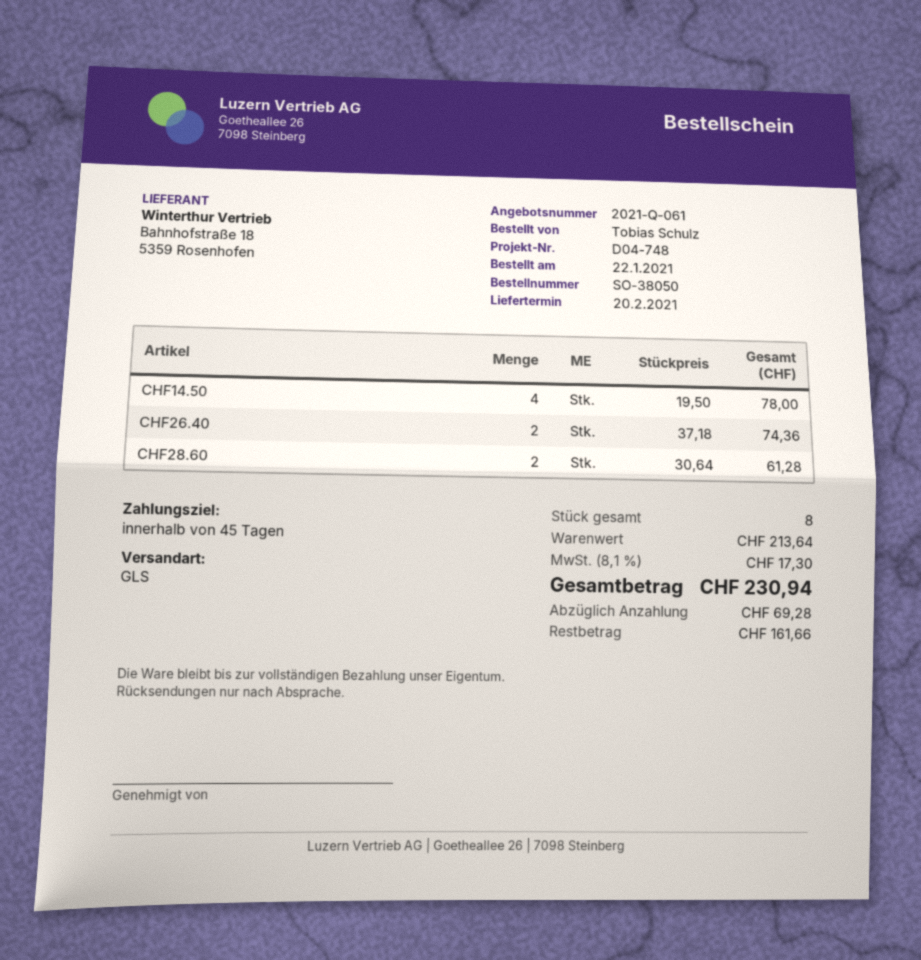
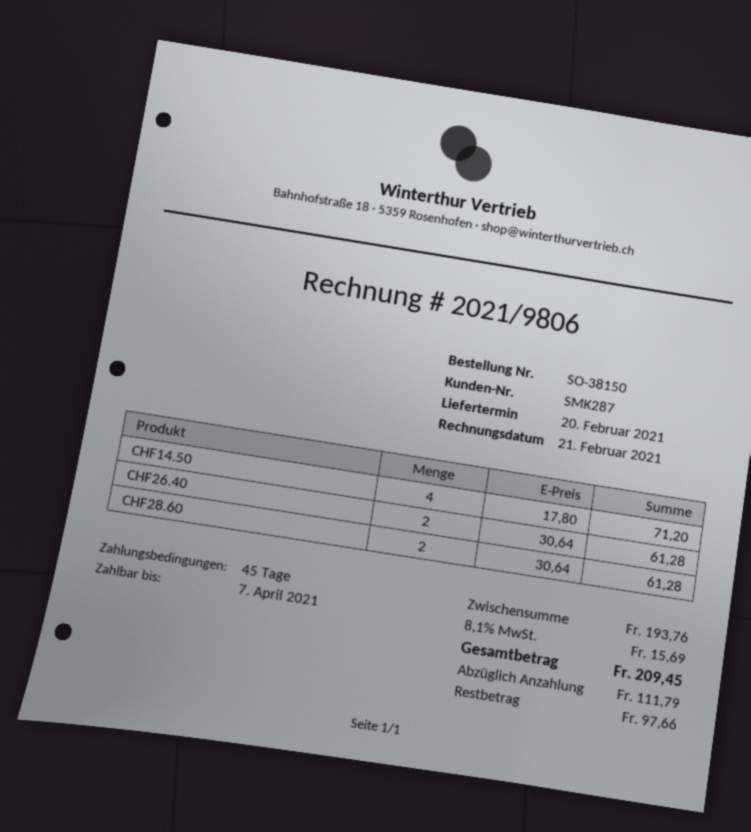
order number: SO-38050 -> SO-38150
CHF14.50: 4 x 19.50 = 78.00 -> 4 x 17.80 = 71.20
CHF26.40: 2 x 37.18 = 74.36 -> 2 x 30.64 = 61.28
subtotal: 213.64 -> 193.76
tax: 8.1% = 17.30 -> 8.1% = 15.69
total: 230.94 -> 209.45
deposit: 69.28 -> 111.79
balance: 161.66 -> 97.66

